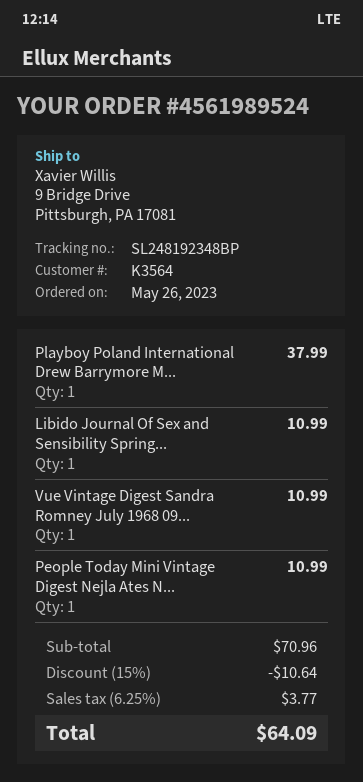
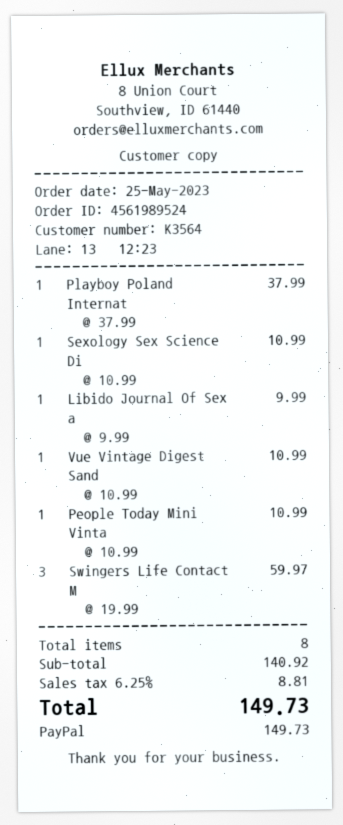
order date: 2023-05-26 -> 2023-05-25
Libido Journal Of Sex and Sensibility Spring...: 1 for 10.99 -> 1 for 9.99
Sexology Sex Science Di: none -> 1 for 10.99
Swingers Life Contact M: none -> 3 for 59.97
subtotal: 70.96 -> 140.92
discount: 15% = 10.64 -> none
tax: 6.25% = 3.77 -> 6.25% = 8.81
total: 64.09 -> 149.73

